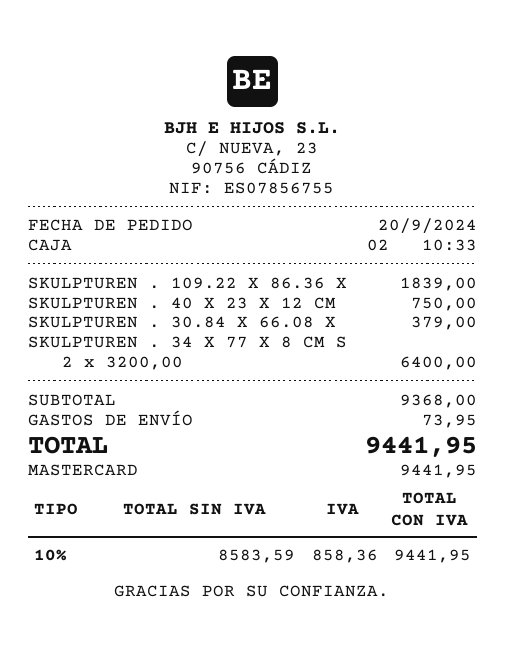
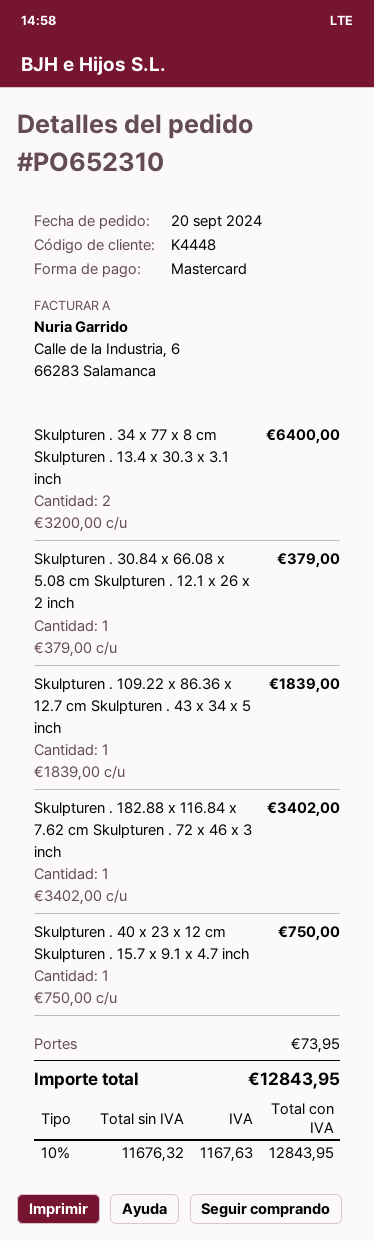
Skulpturen . 182.88 x 116.84 x 7.62 cm Skulpturen . 72 x 46 x 3 inch: none -> 1 x 3402.00 = 3402.00
net: 8583.59 -> 11676.32
tax: 10% = 858.36 -> 10% = 1167.63
total: 9441.95 -> 12843.95

